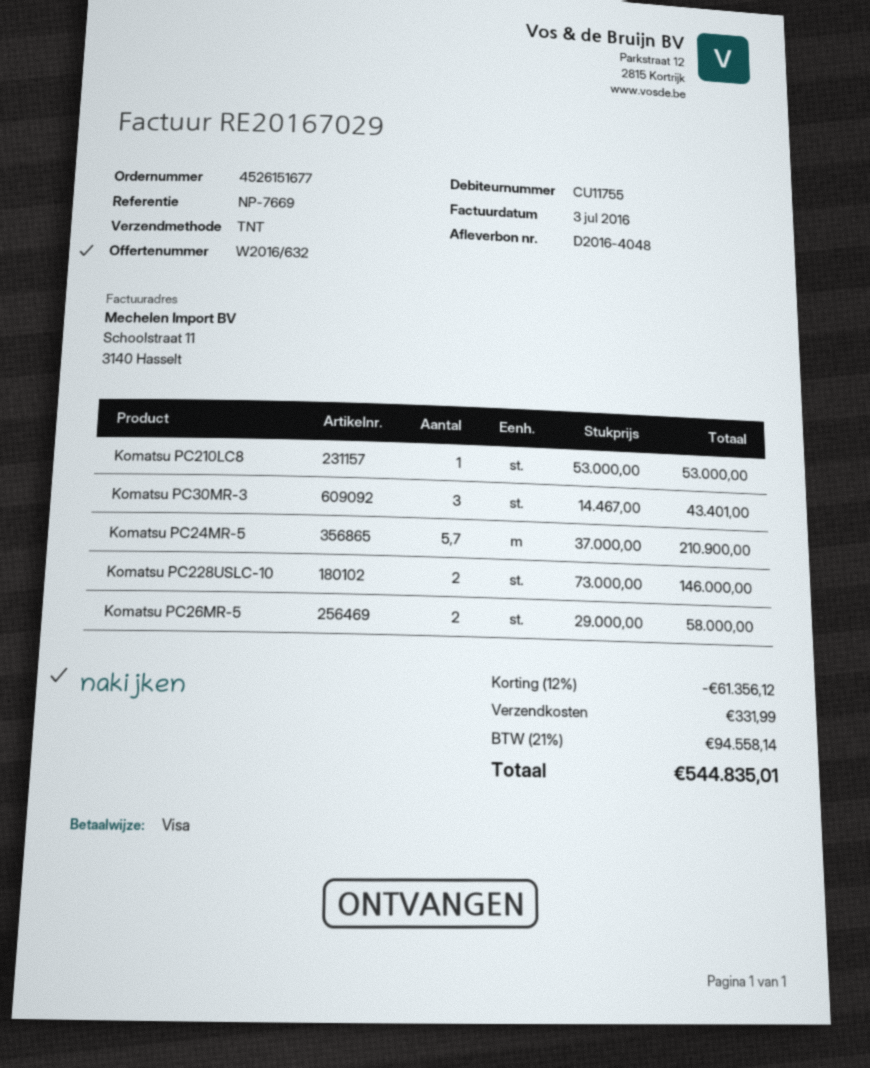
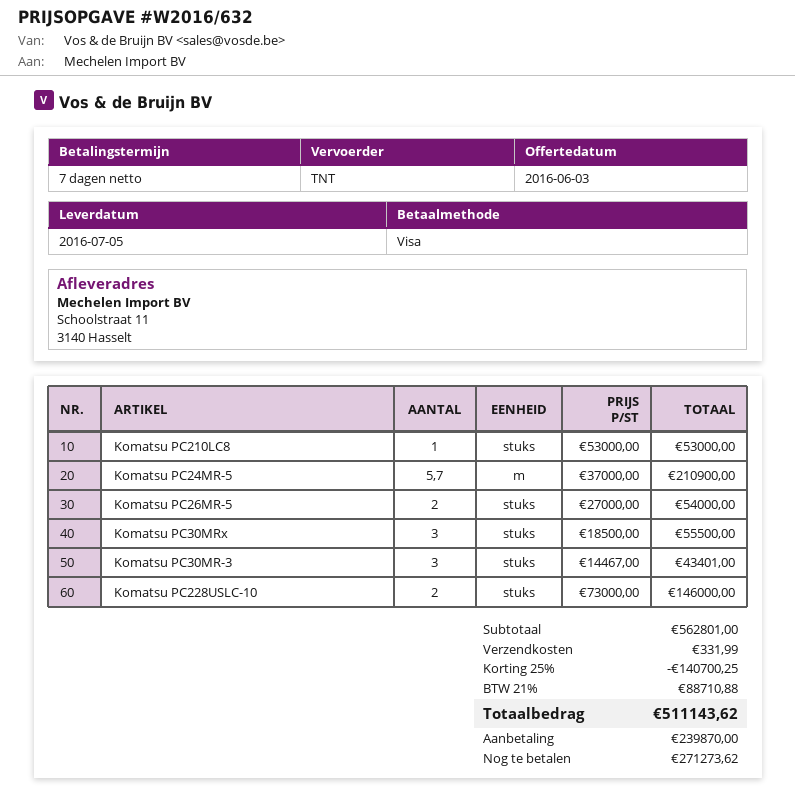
Komatsu PC26MR-5: 2 x 29000.00 = 58000.00 -> 2 x 27000.00 = 54000.00
Komatsu PC30MRx: none -> 3 x 18500.00 = 55500.00
discount: 12% = 61356.12 -> 25% = 140700.25
tax: 21% = 94558.14 -> 21% = 88710.88
total: 544835.01 -> 511143.62

